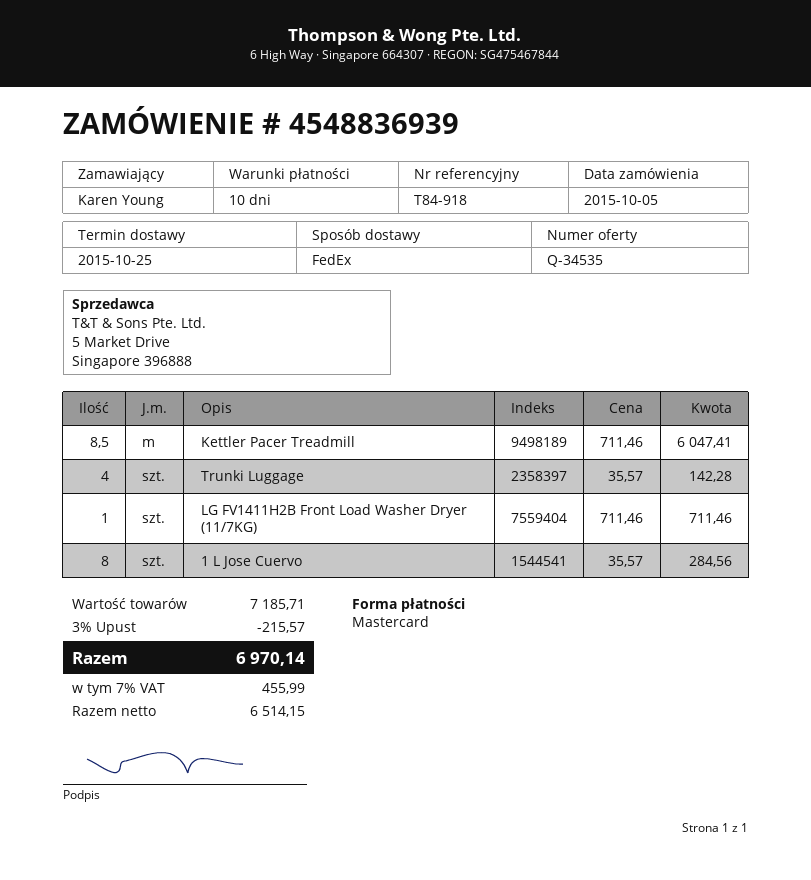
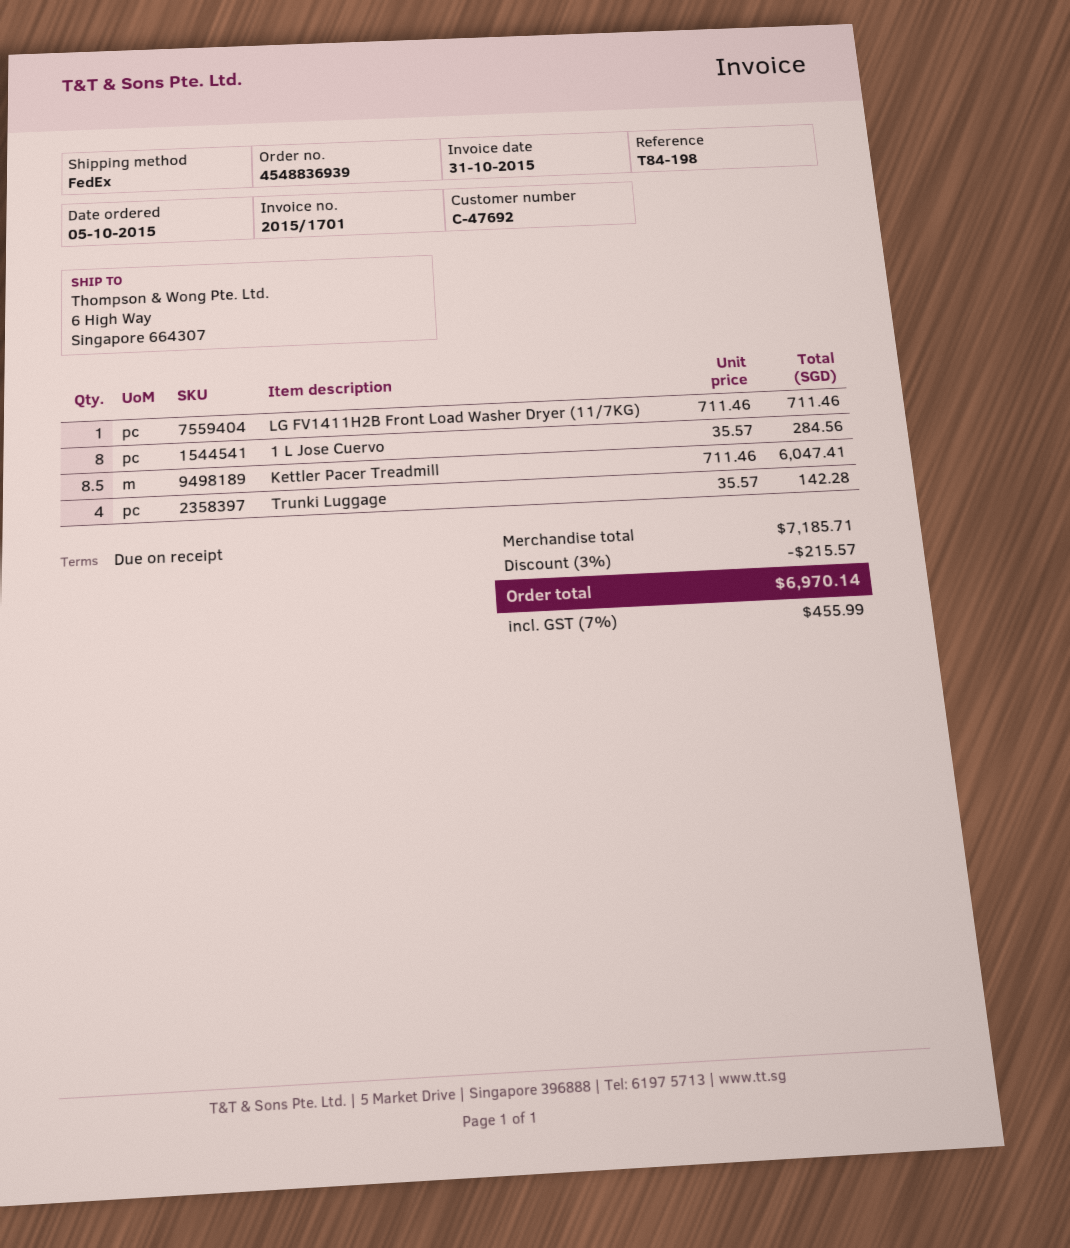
payment terms: 10 days -> on receipt
reference: T84-918 -> T84-198

